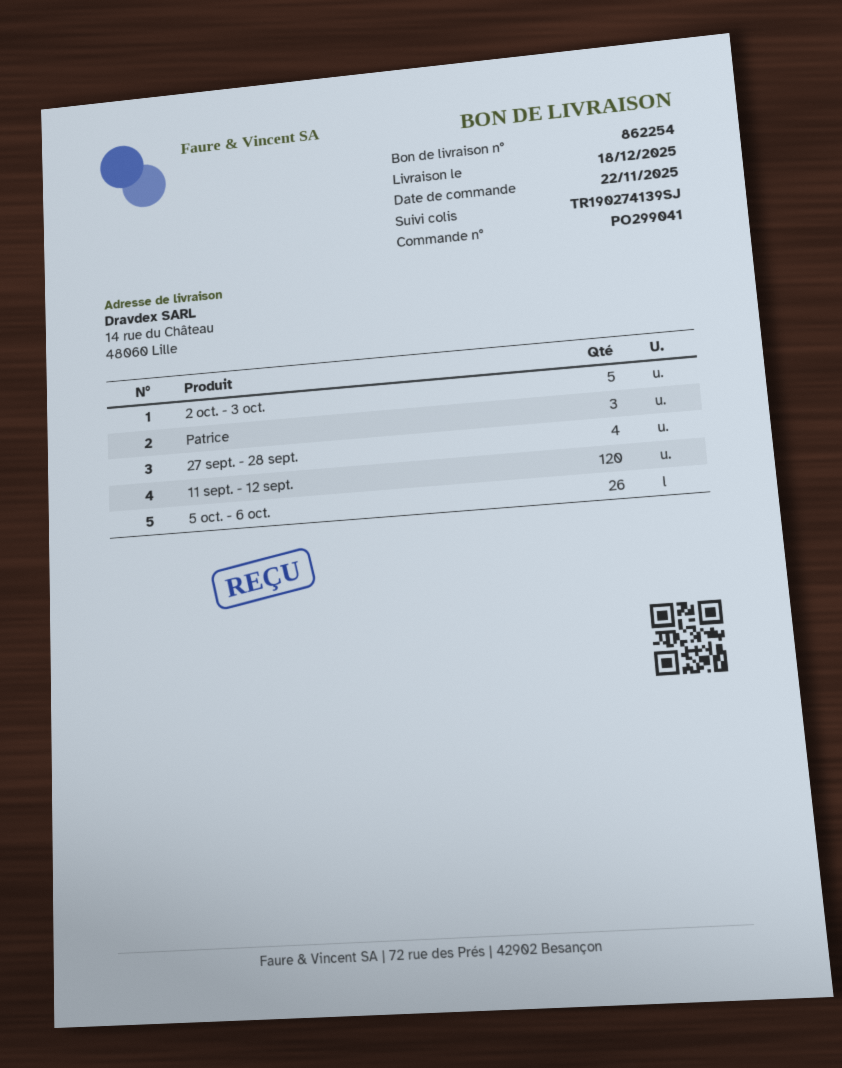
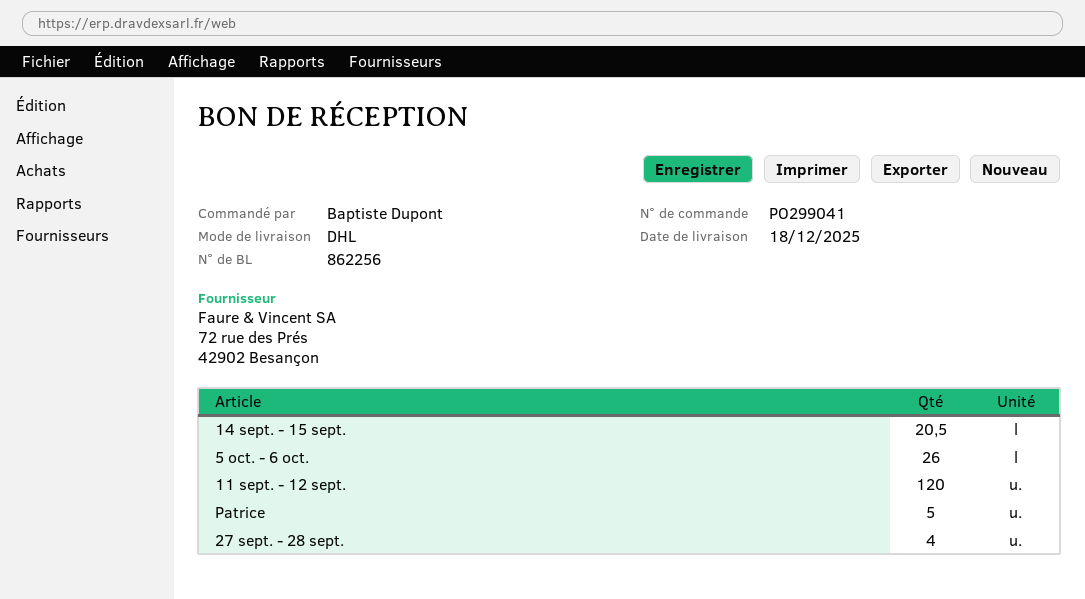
delivery note number: 862254 -> 862256
2 oct. - 3 oct.: 5 -> none
Patrice: 3 -> 5
14 sept. - 15 sept.: none -> 20.5

